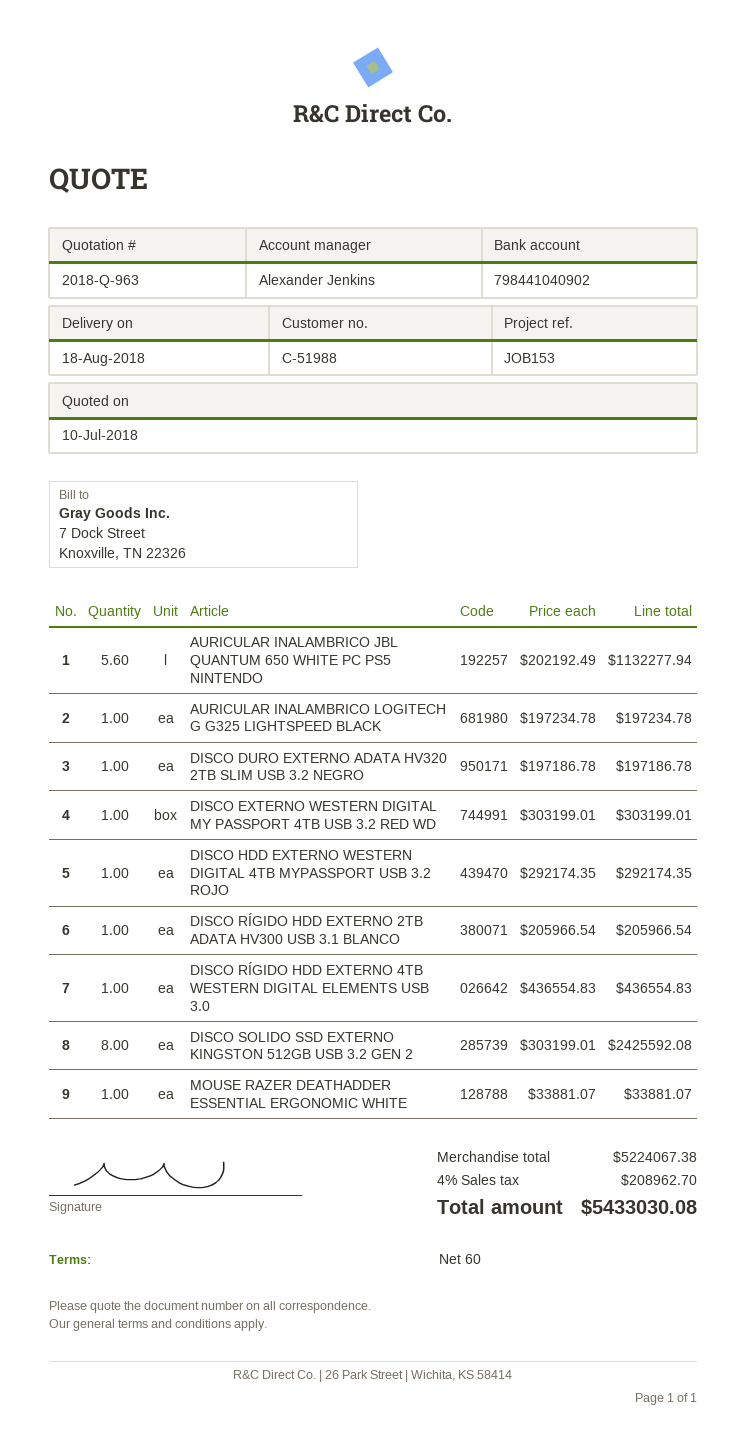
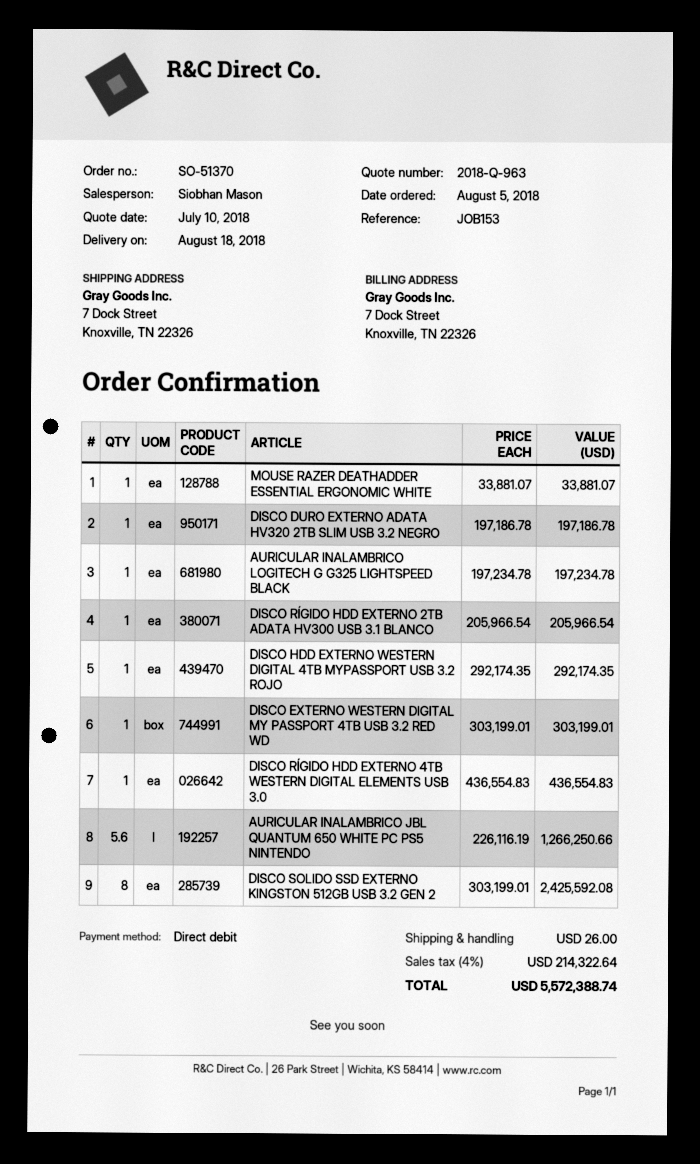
sales rep: Alexander Jenkins -> Siobhan Mason
AURICULAR INALAMBRICO JBL QUANTUM 650 WHITE PC PS5 NINTENDO: 5.6 x 202192.49 = 1132277.94 -> 5.6 x 226116.19 = 1266250.66
shipping: none -> 26.00
tax: 4% = 208962.70 -> 4% = 214322.64
total: 5433030.08 -> 5572388.74

